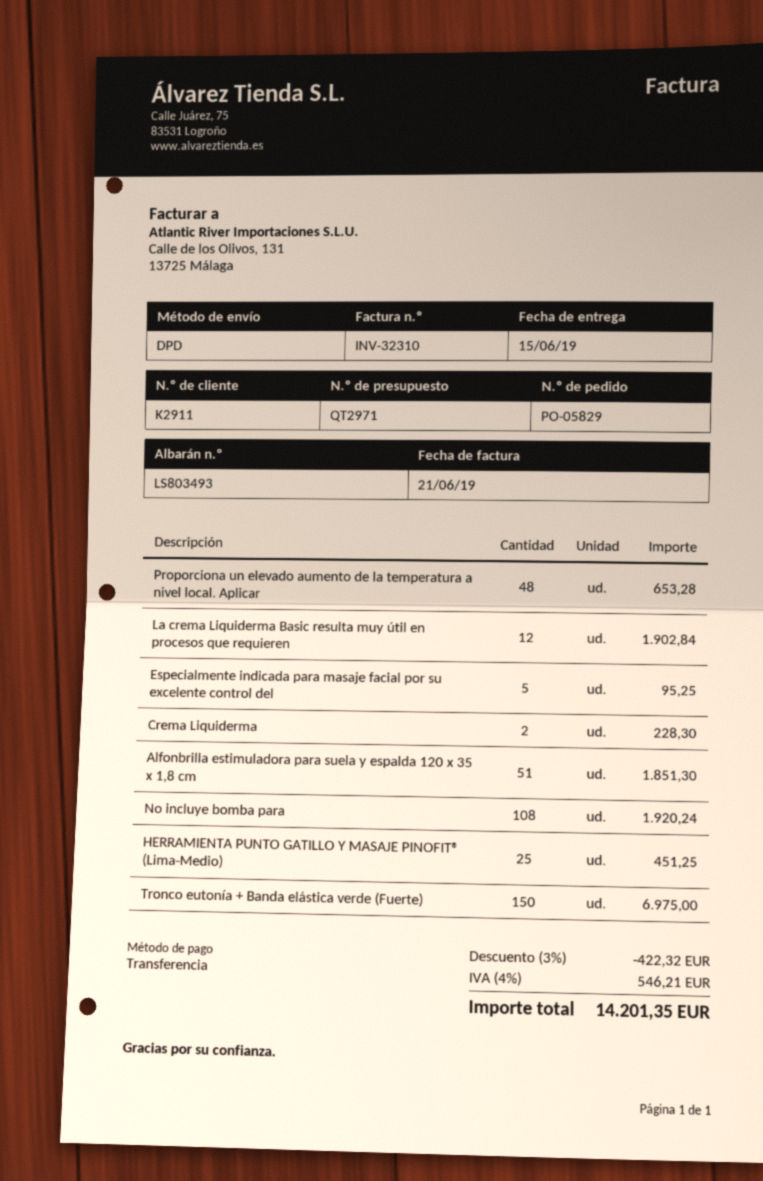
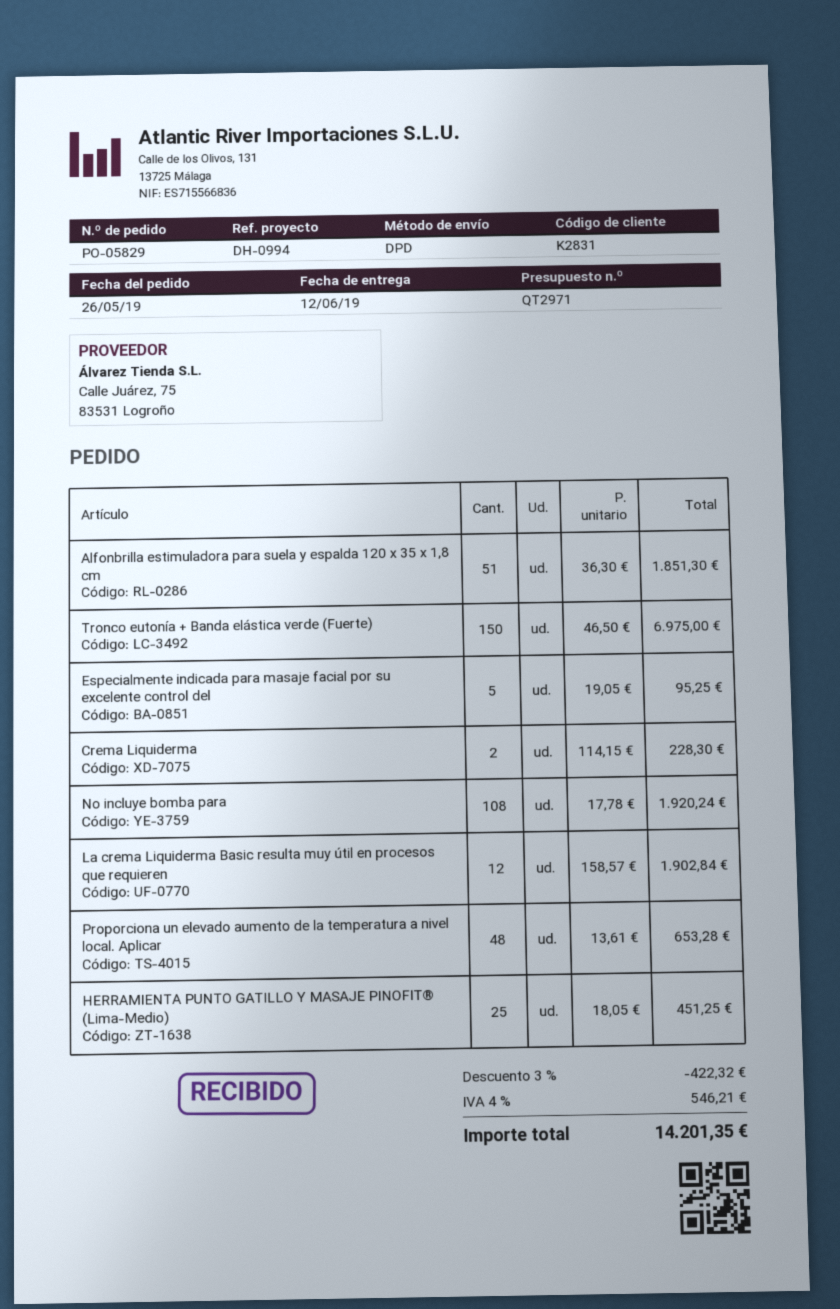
delivery date: 2019-06-15 -> 2019-06-12
customer number: K2911 -> K2831

